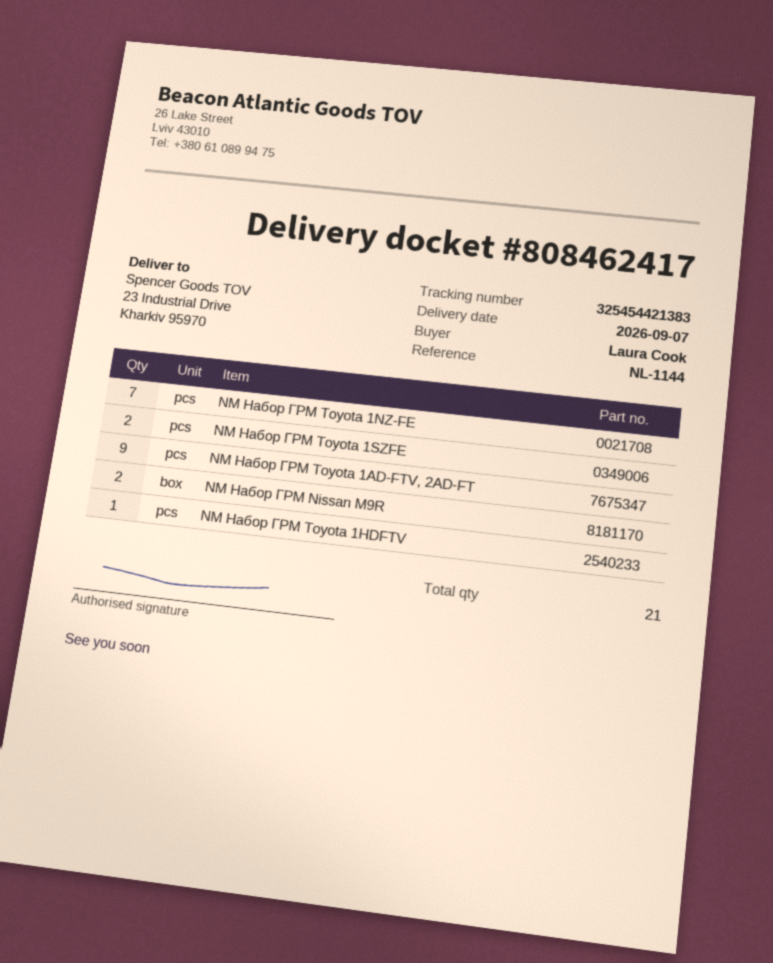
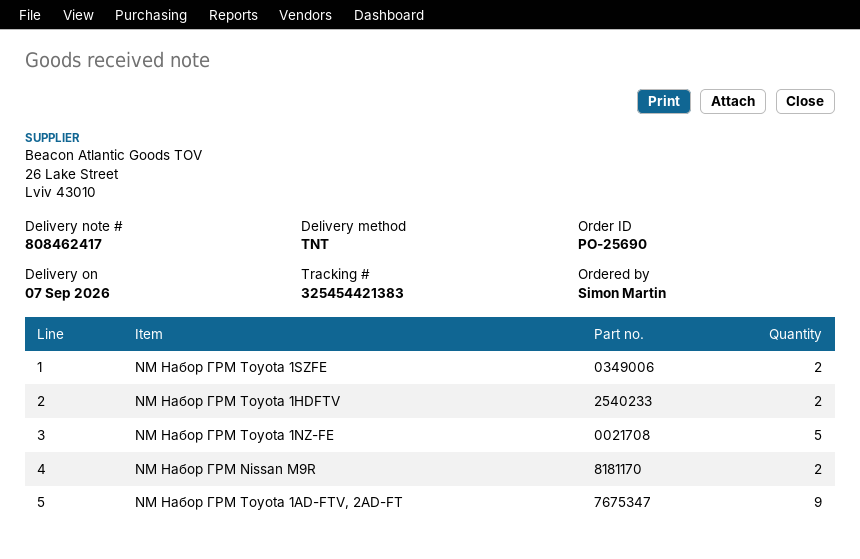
ordered by: Laura Cook -> Simon Martin
NM Набор ГРМ Toyota 1NZ-FE: 7 -> 5
NM Набор ГРМ Toyota 1HDFTV: 1 -> 2

